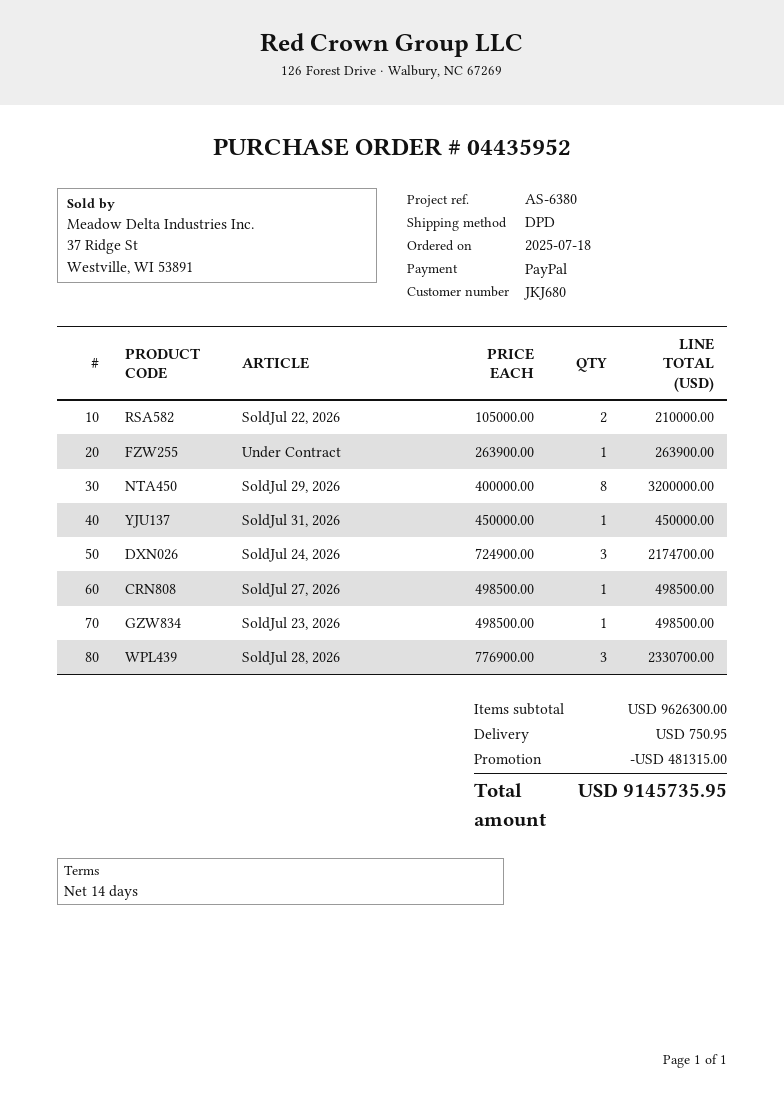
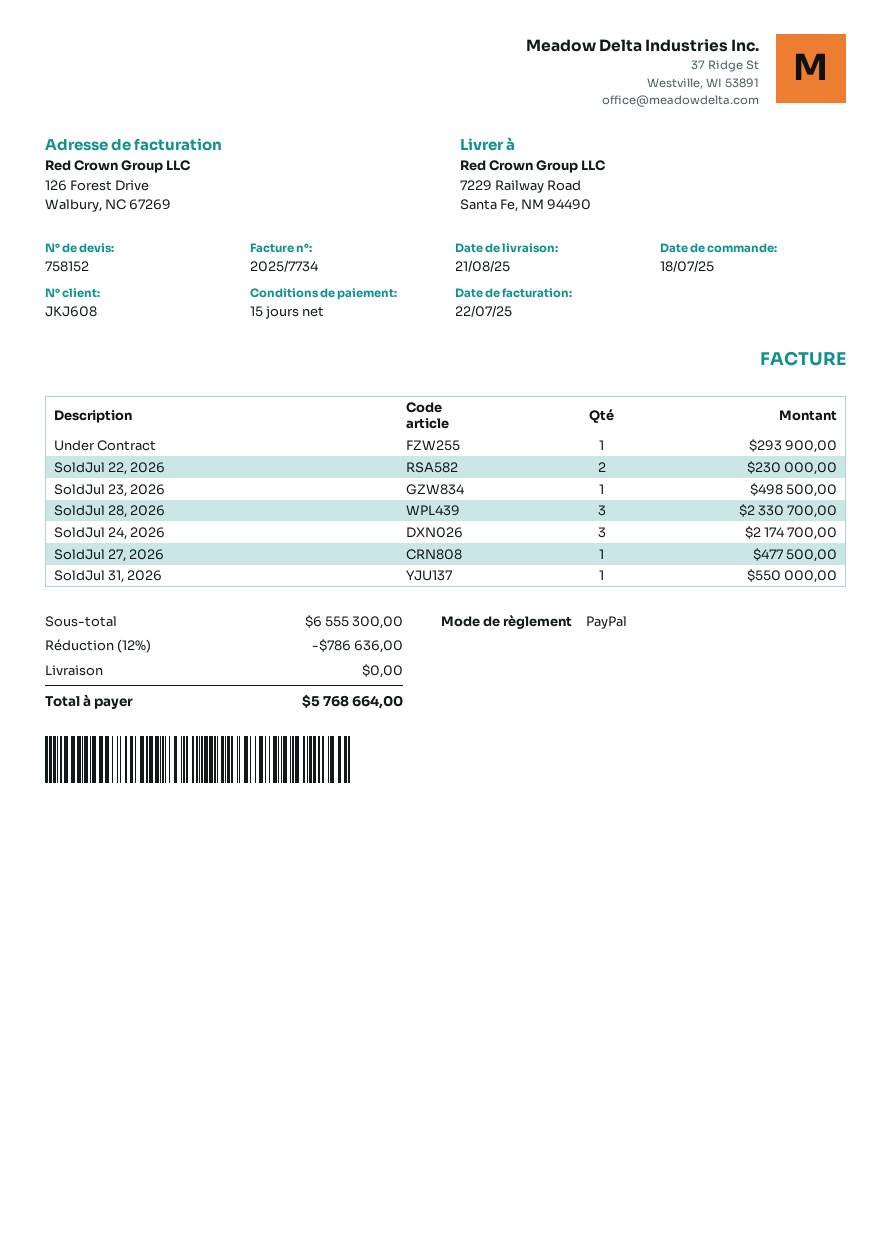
payment terms: 14 days -> 15 days
customer number: JKJ680 -> JKJ608
SoldJul 22, 2026: 2 for 210000.00 -> 2 for 230000.00
Under Contract: 1 for 263900.00 -> 1 for 293900.00
SoldJul 29, 2026: 8 for 3200000.00 -> none
SoldJul 31, 2026: 1 for 450000.00 -> 1 for 550000.00
SoldJul 27, 2026: 1 for 498500.00 -> 1 for 477500.00
subtotal: 9626300.00 -> 6555300.00
discount: 481315.00 -> 786636.00
shipping: 750.95 -> 0.00
total: 9145735.95 -> 5768664.00

